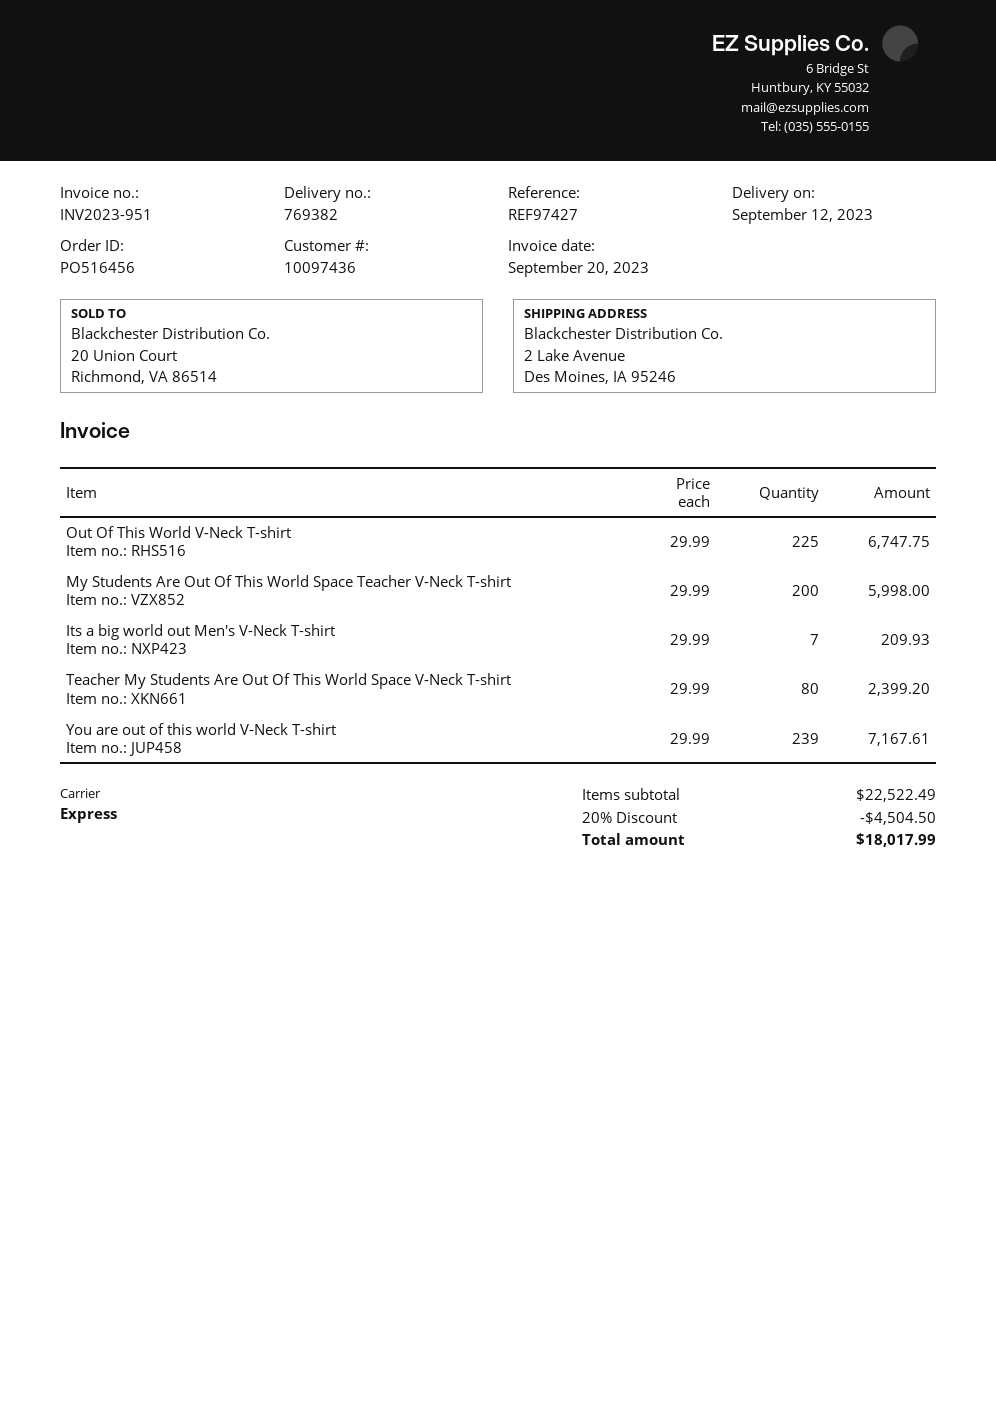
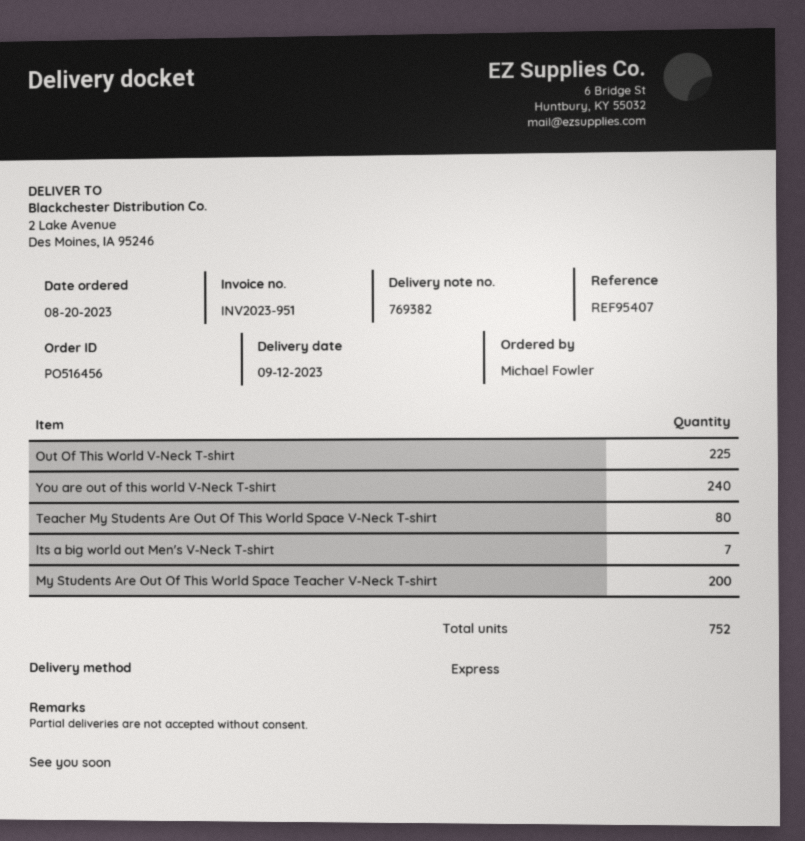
reference: REF97427 -> REF95407
You are out of this world V-Neck T-shirt: 239 -> 240

